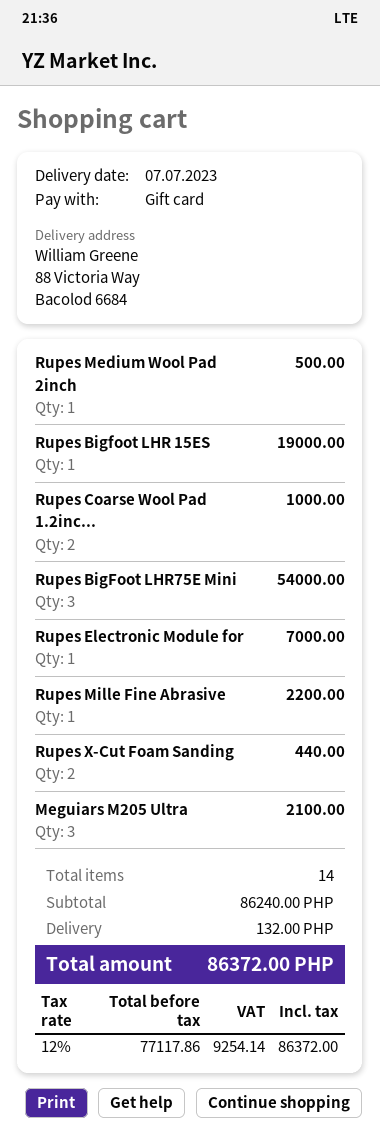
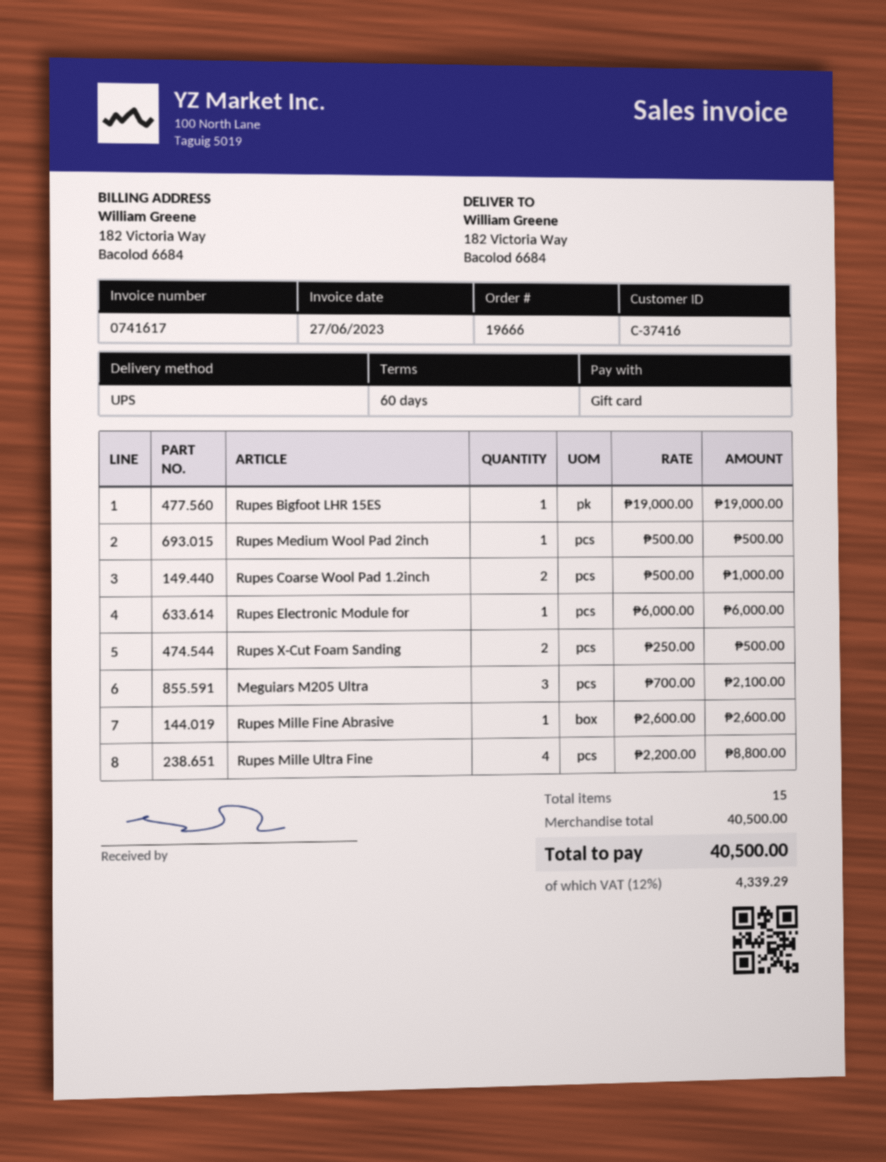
ship to: 88 Victoria Way, Bacolod 6684 -> 182 Victoria Way, Bacolod 6684
Rupes BigFoot LHR75E Mini: 3 for 54000.00 -> none
Rupes Electronic Module for: 1 for 7000.00 -> 1 for 6000.00
Rupes Mille Fine Abrasive: 1 for 2200.00 -> 1 for 2600.00
Rupes X-Cut Foam Sanding: 2 for 440.00 -> 2 for 500.00
Rupes Mille Ultra Fine: none -> 4 for 8800.00
total quantity: 14 -> 15
subtotal: 86240.00 -> 40500.00
shipping: 132.00 -> none
tax: 12% = 9254.14 -> 12% = 4339.29
total: 86372.00 -> 40500.00

